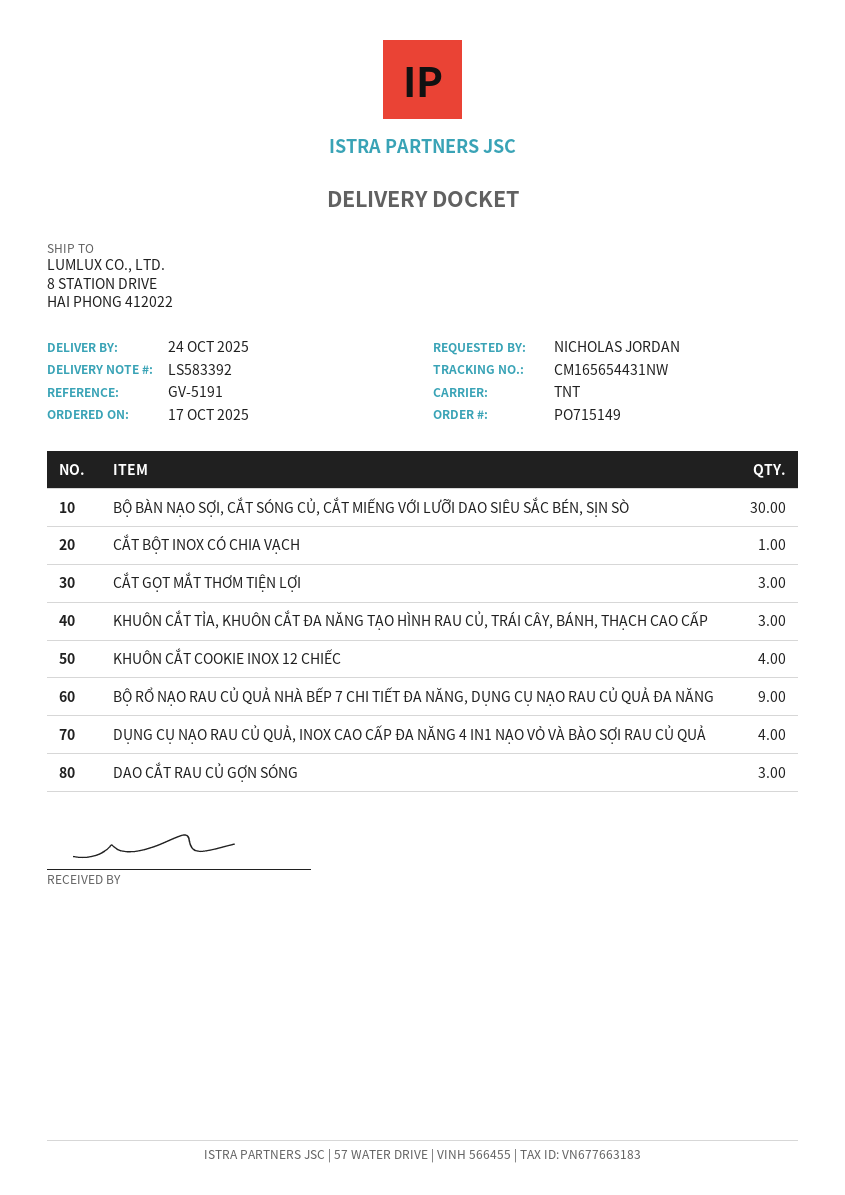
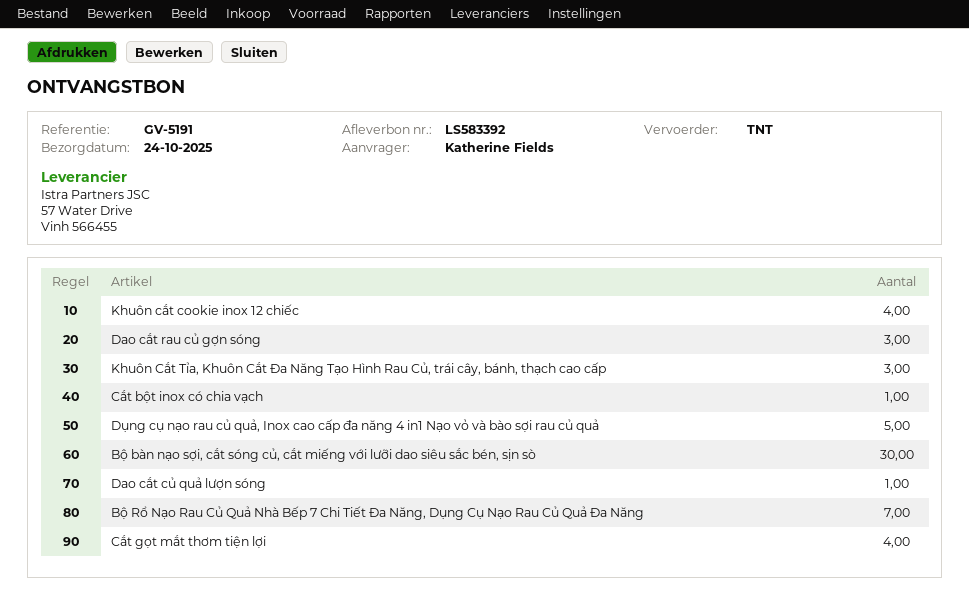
ordered by: NICHOLAS JORDAN -> Katherine Fields
CẮT GỌT MẮT THƠM TIỆN LỢI: 3 -> 4
BỘ RỔ NẠO RAU CỦ QUẢ NHÀ BẾP 7 CHI TIẾT ĐA NĂNG, DỤNG CỤ NẠO RAU CỦ QUẢ ĐA NĂNG: 9 -> 7
DỤNG CỤ NẠO RAU CỦ QUẢ, INOX CAO CẤP ĐA NĂNG 4 IN1 NẠO VỎ VÀ BÀO SỢI RAU CỦ QUẢ: 4 -> 5
Dao cắt củ quả lượn sóng: none -> 1

